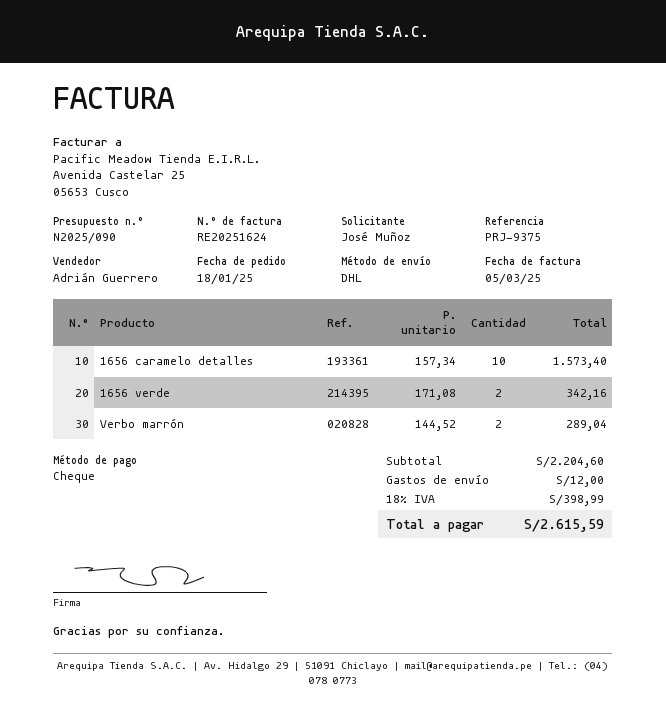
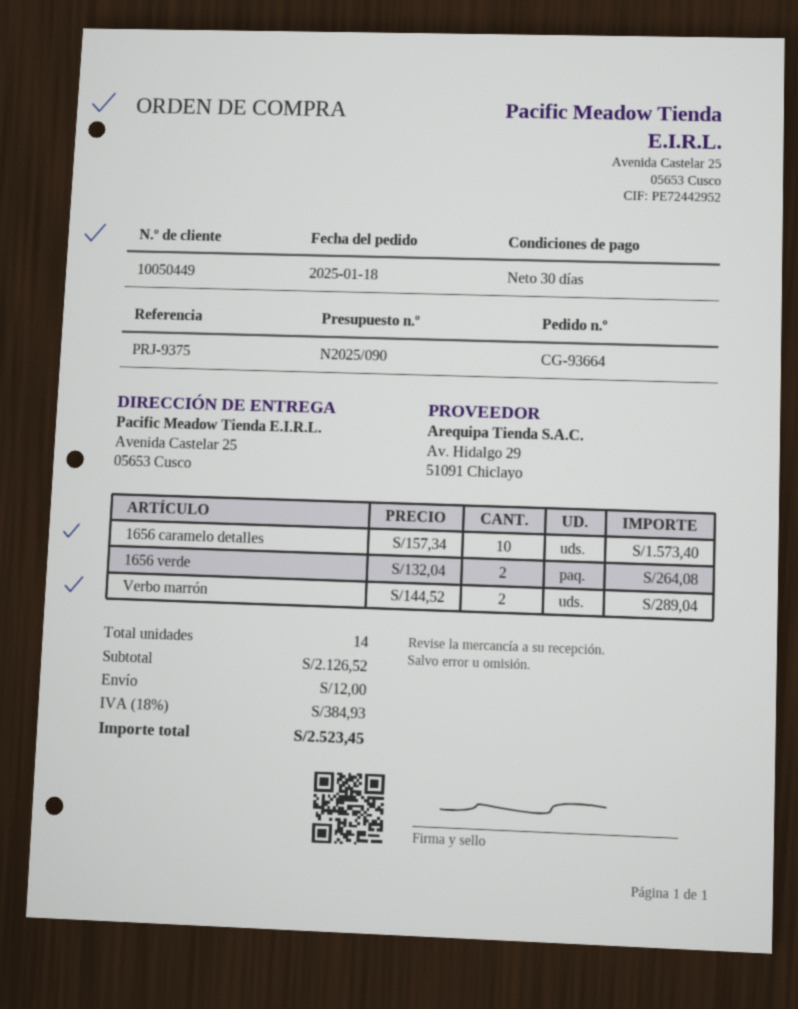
1656 verde: 2 x 171.08 = 342.16 -> 2 x 132.04 = 264.08
subtotal: 2204.60 -> 2126.52
tax: 18% = 398.99 -> 18% = 384.93
total: 2615.59 -> 2523.45

